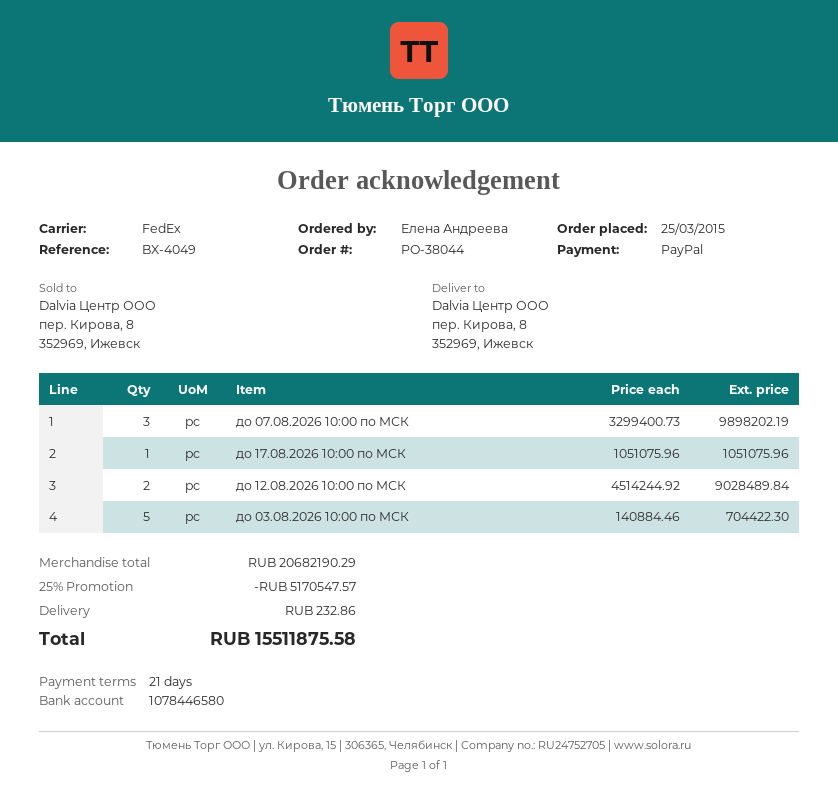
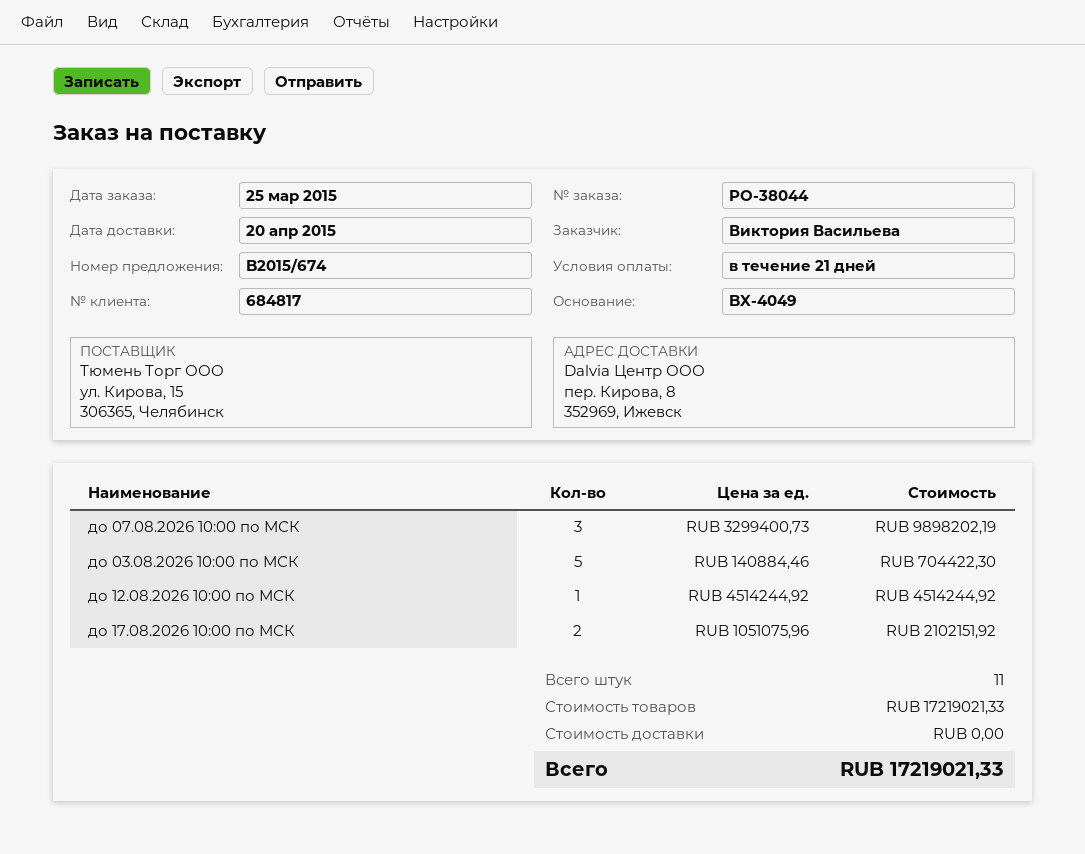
ordered by: Елена Андреева -> Виктория Васильева
до 17.08.2026 10:00 по МСК: 1 x 1051075.96 = 1051075.96 -> 2 x 1051075.96 = 2102151.92
до 12.08.2026 10:00 по МСК: 2 x 4514244.92 = 9028489.84 -> 1 x 4514244.92 = 4514244.92
subtotal: 20682190.29 -> 17219021.33
discount: 25% = 5170547.57 -> none
shipping: 232.86 -> 0.00
total: 15511875.58 -> 17219021.33

